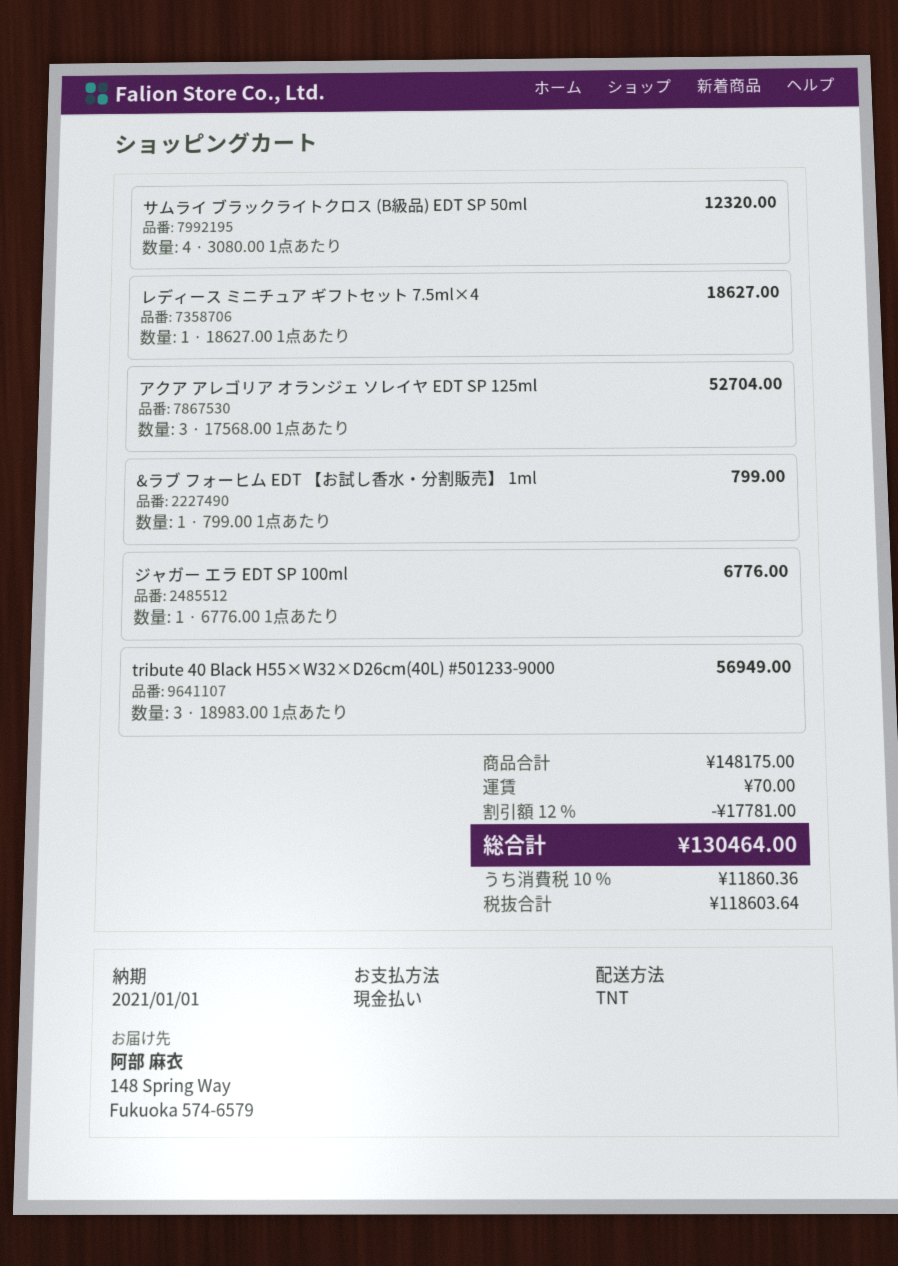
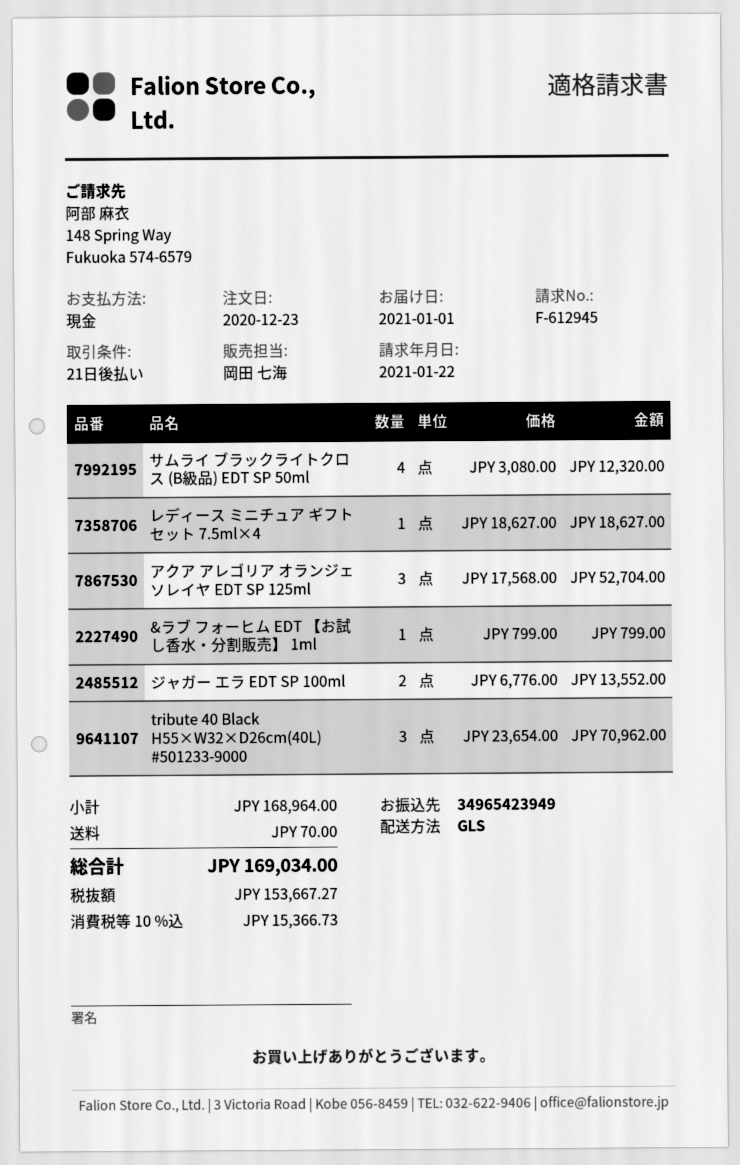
shipping method: TNT -> GLS
ジャガー エラ EDT SP 100ml: 1 x 6776.00 = 6776.00 -> 2 x 6776.00 = 13552.00
tribute 40 Black H55×W32×D26cm(40L) #501233-9000: 3 x 18983.00 = 56949.00 -> 3 x 23654.00 = 70962.00
subtotal: 148175.00 -> 168964.00
discount: 12% = 17781.00 -> none
net: 118603.64 -> 153667.27
tax: 10% = 11860.36 -> 10% = 15366.73
total: 130464.00 -> 169034.00

